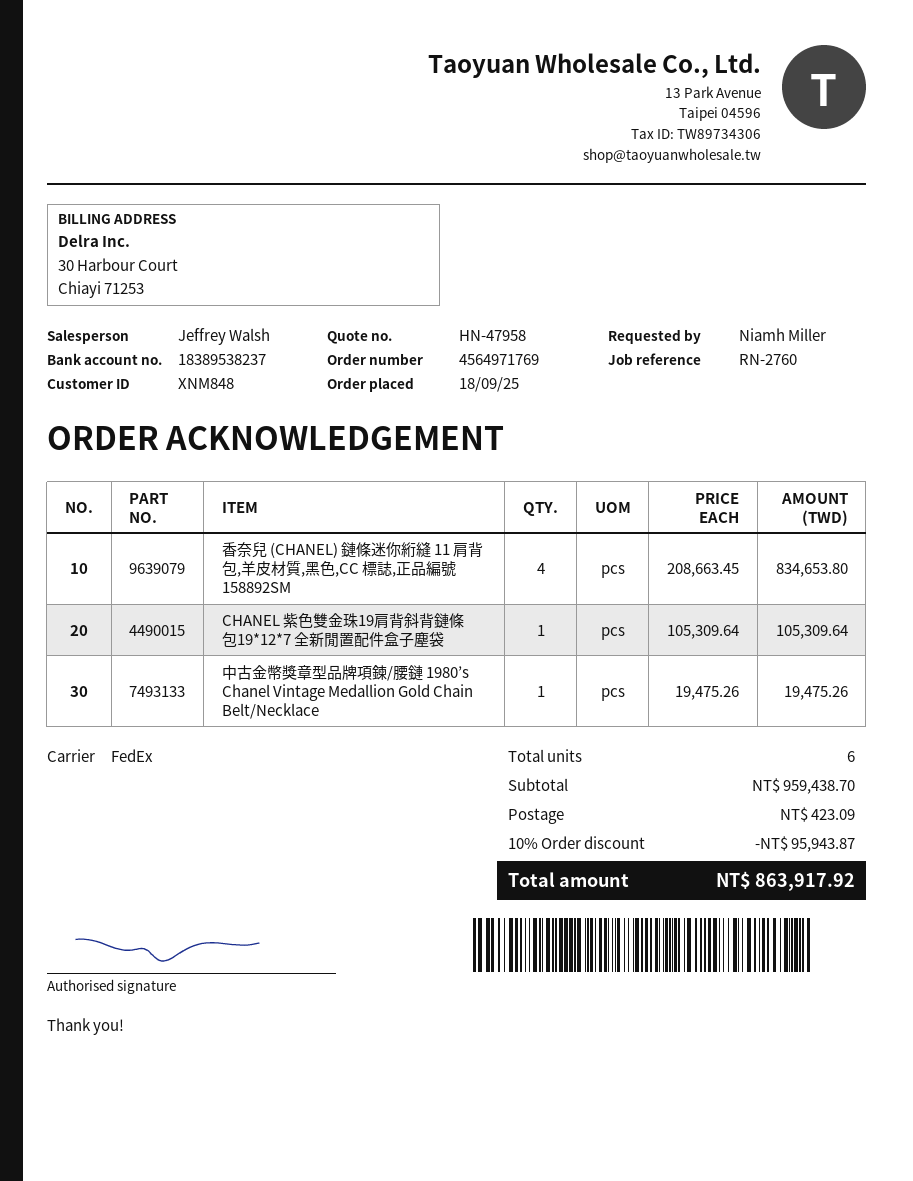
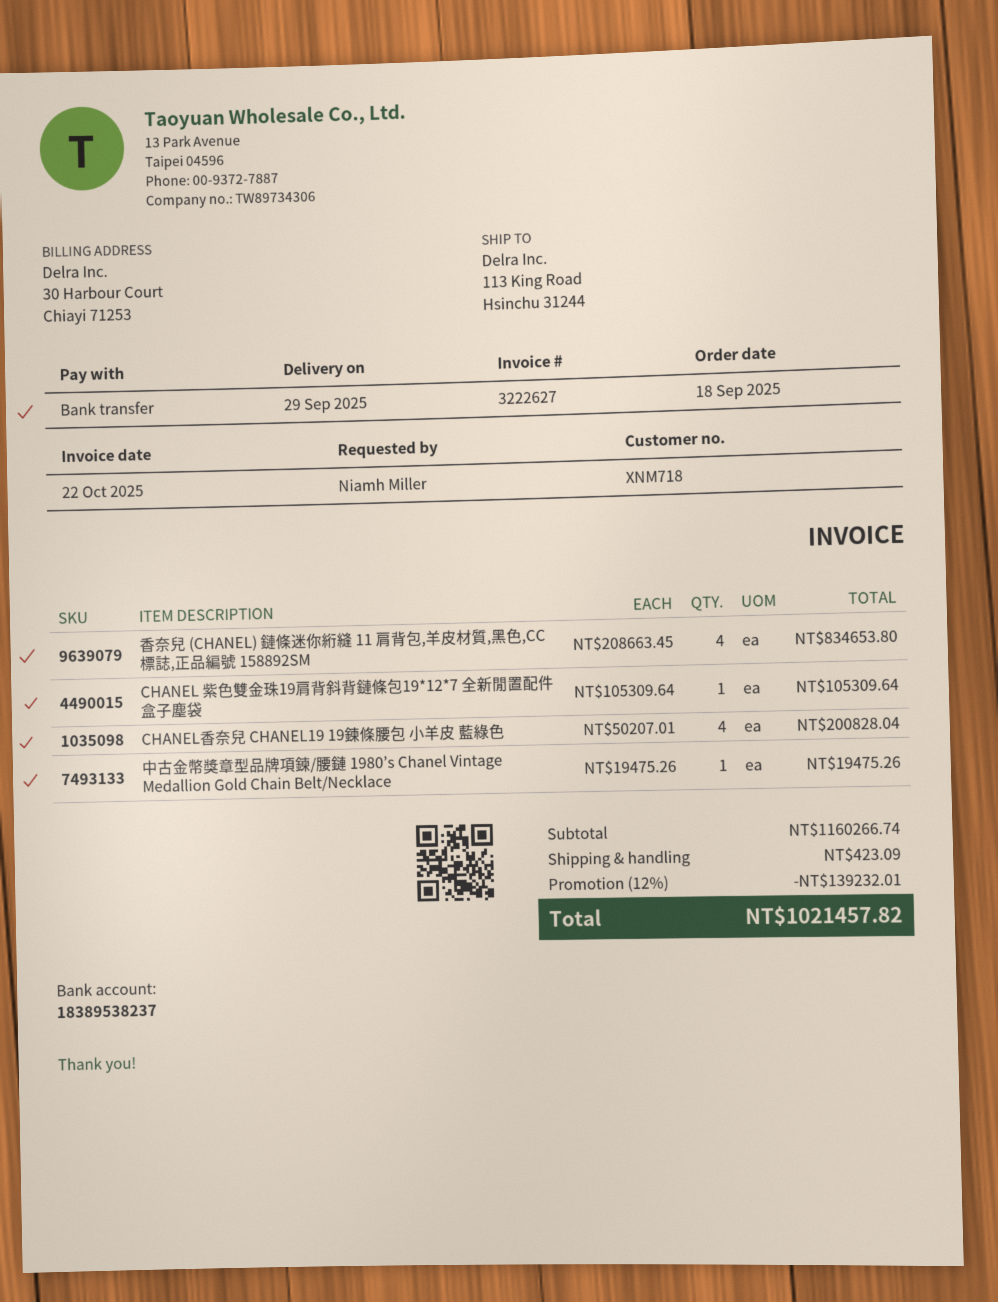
customer number: XNM848 -> XNM718
CHANEL香奈兒 CHANEL19 19鍊條腰包 小羊皮 藍綠色: none -> 4 x 50207.01 = 200828.04
subtotal: 959438.70 -> 1160266.74
discount: 10% = 95943.87 -> 12% = 139232.01
total: 863917.92 -> 1021457.82

